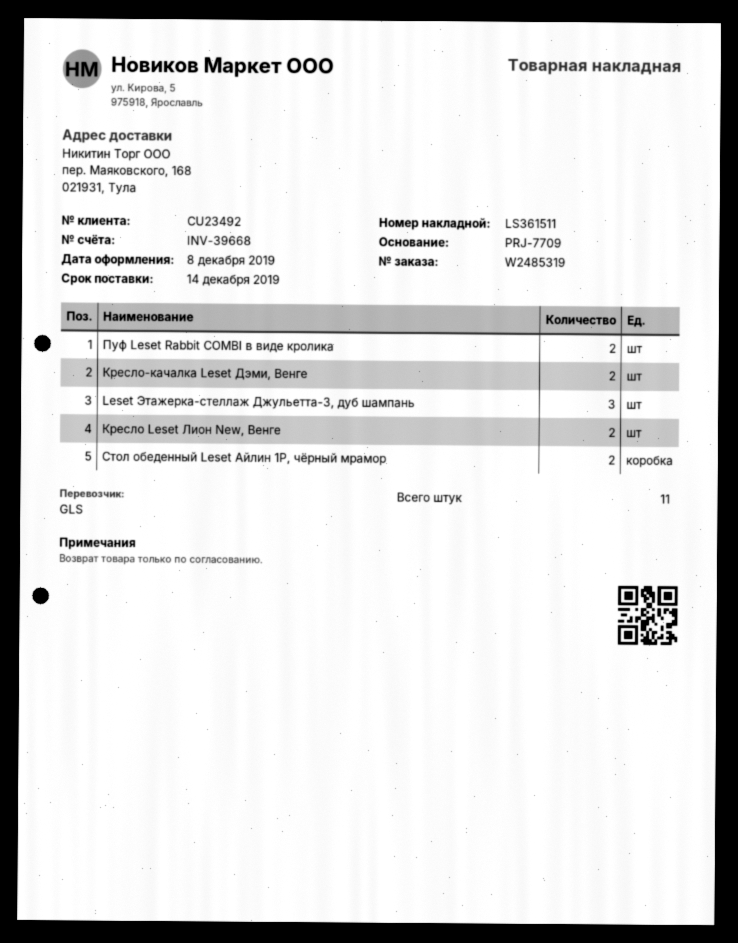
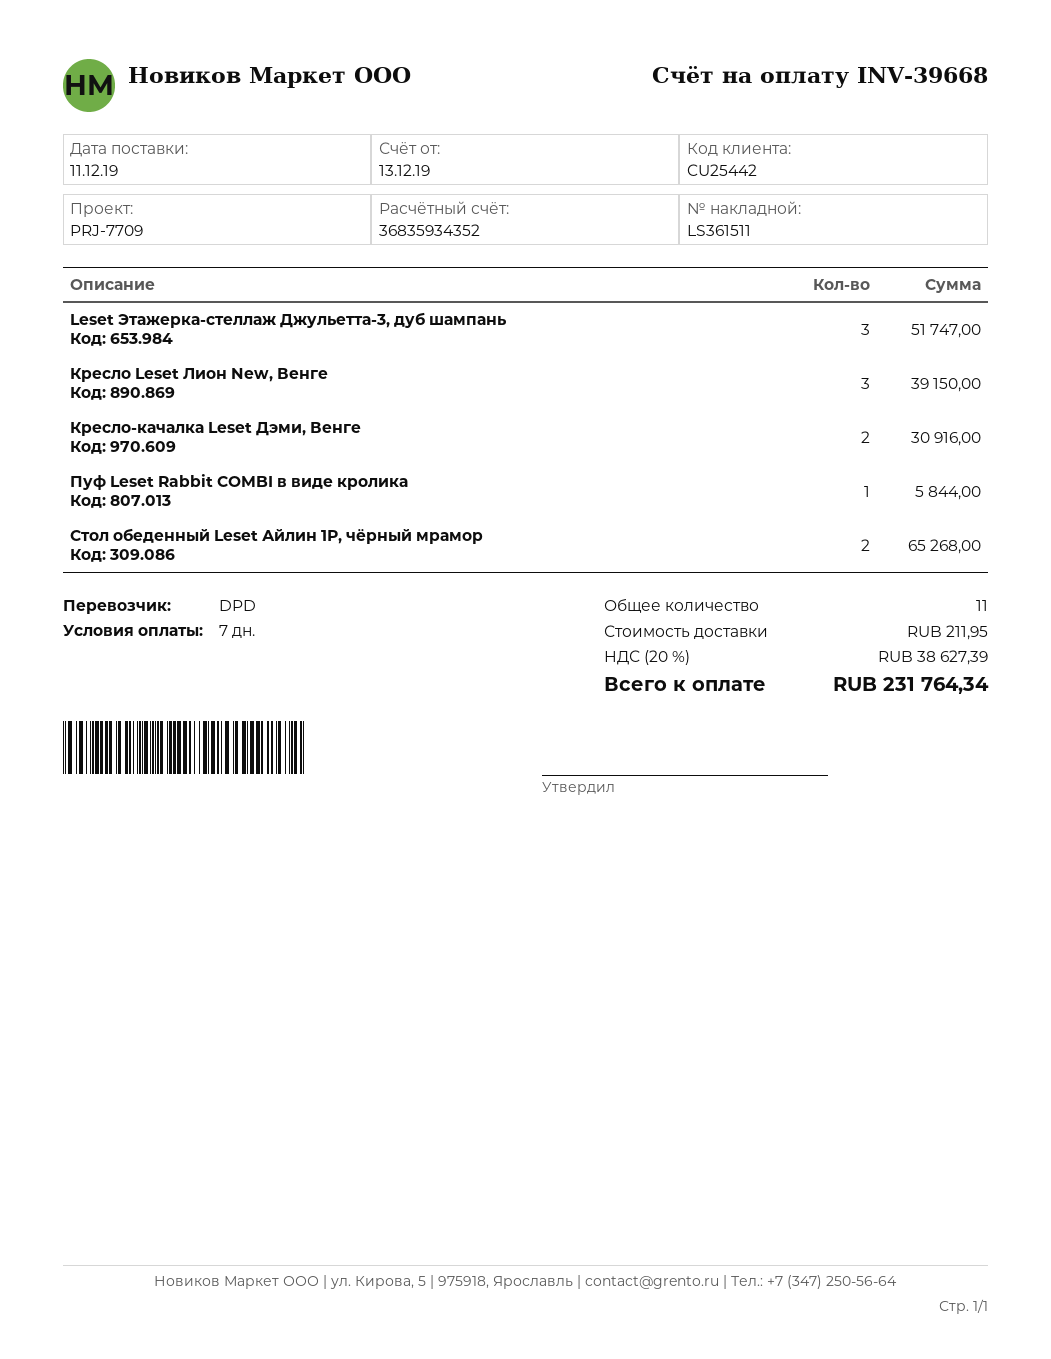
delivery date: 2019-12-14 -> 2019-12-11
customer number: CU23492 -> CU25442
shipping method: GLS -> DPD
Пуф Leset Rabbit COMBI в виде кролика: 2 -> 1
Кресло Leset Лион New, Венге: 2 -> 3

